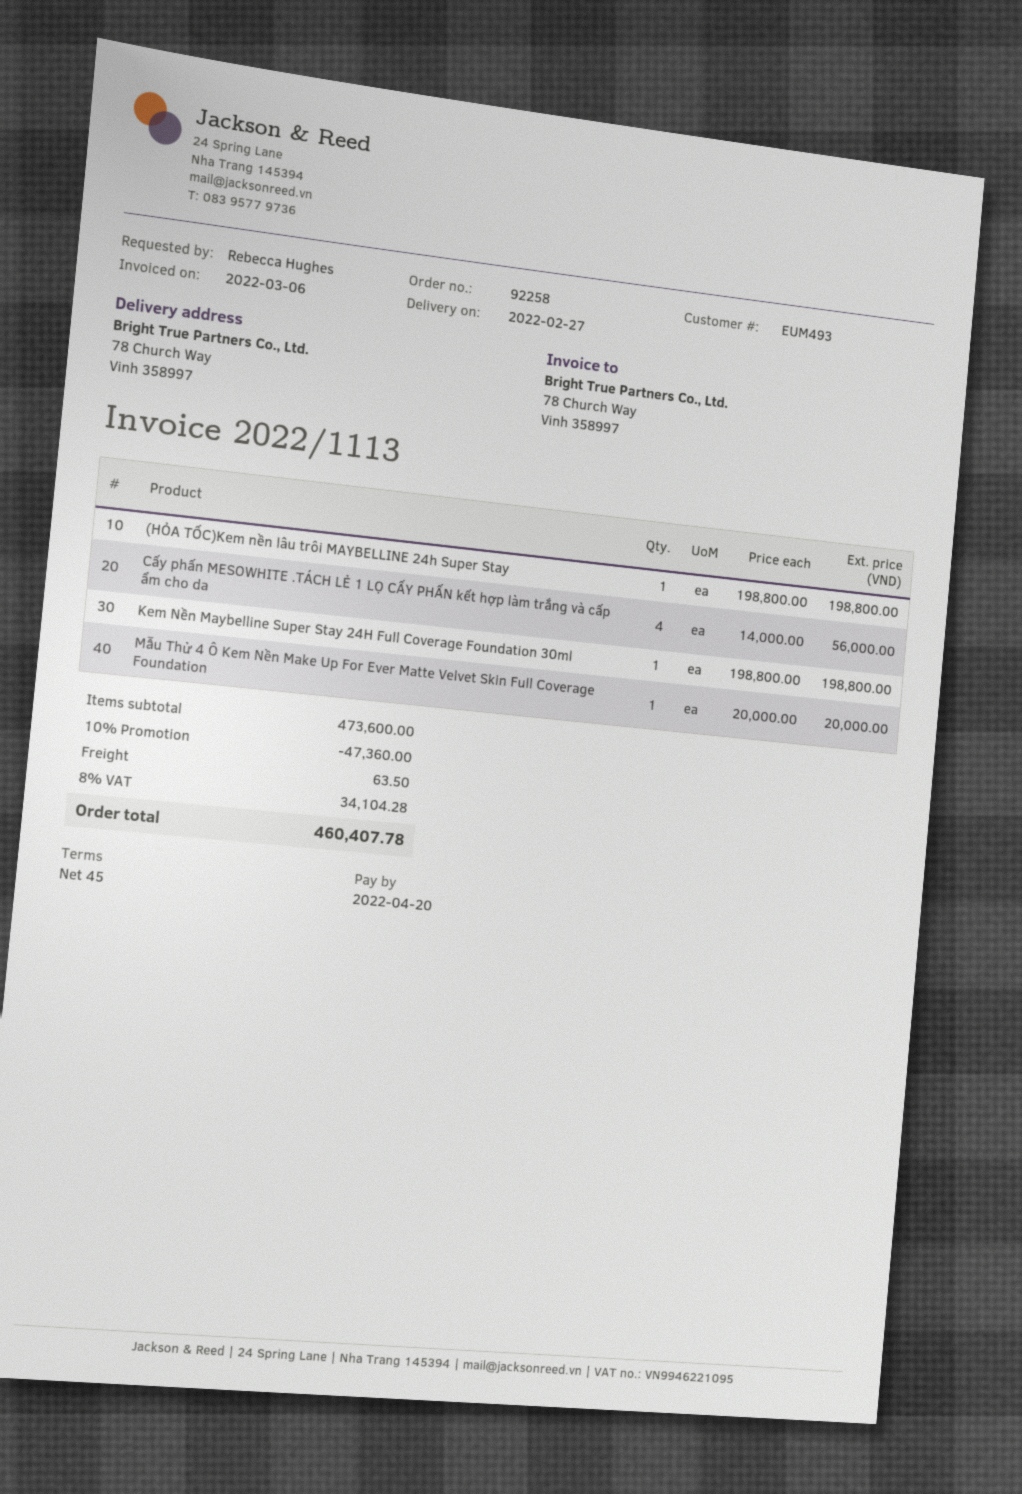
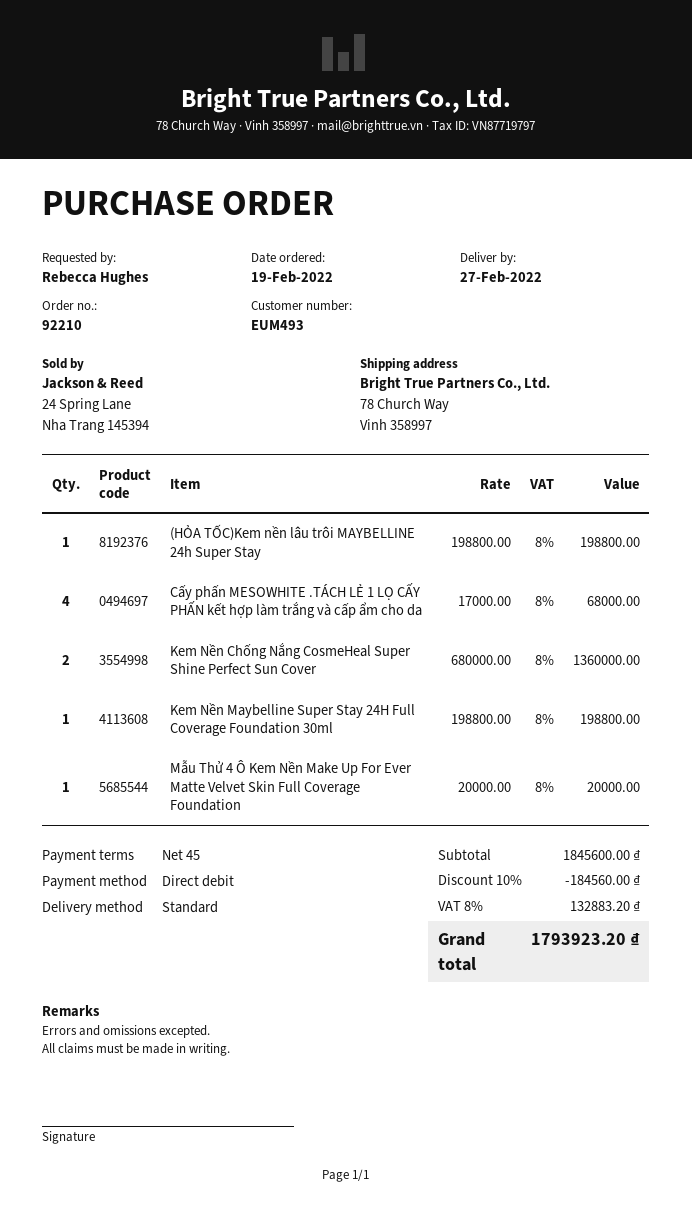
order number: 92258 -> 92210
Cấy phấn MESOWHITE .TÁCH LẺ 1 LỌ CẤY PHẤN kết hợp làm trắng và cấp ẩm cho da: 4 x 14000.00 = 56000.00 -> 4 x 17000.00 = 68000.00
Kem Nền Chống Nắng CosmeHeal Super Shine Perfect Sun Cover: none -> 2 x 680000.00 = 1360000.00
subtotal: 473600.00 -> 1845600.00
discount: 10% = 47360.00 -> 10% = 184560.00
shipping: 63.50 -> none
tax: 8% = 34104.28 -> 8% = 132883.20
total: 460407.78 -> 1793923.20

